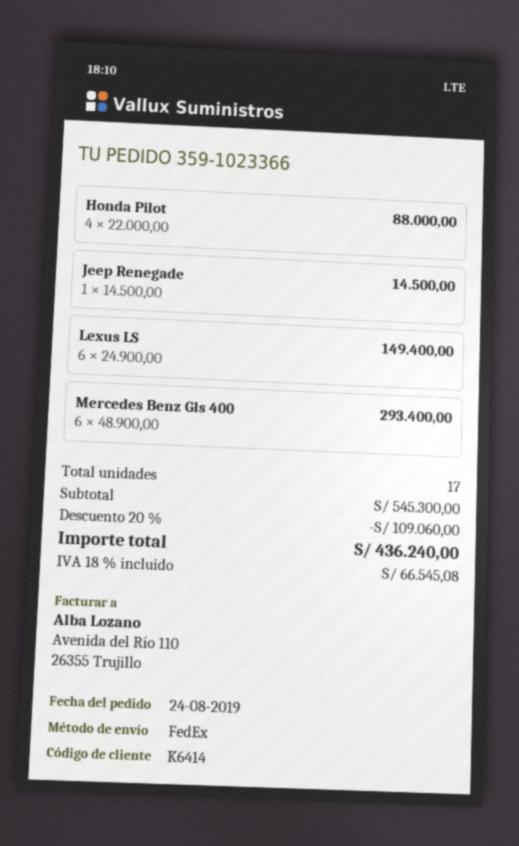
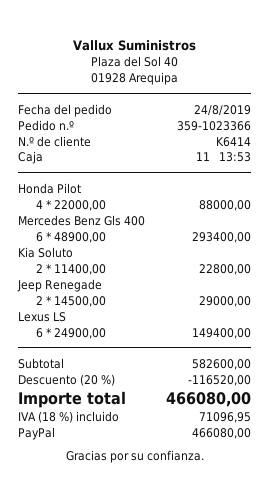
Jeep Renegade: 1 x 14500.00 = 14500.00 -> 2 x 14500.00 = 29000.00
Kia Soluto: none -> 2 x 11400.00 = 22800.00
subtotal: 545300.00 -> 582600.00
discount: 20% = 109060.00 -> 20% = 116520.00
tax: 18% = 66545.08 -> 18% = 71096.95
total: 436240.00 -> 466080.00

